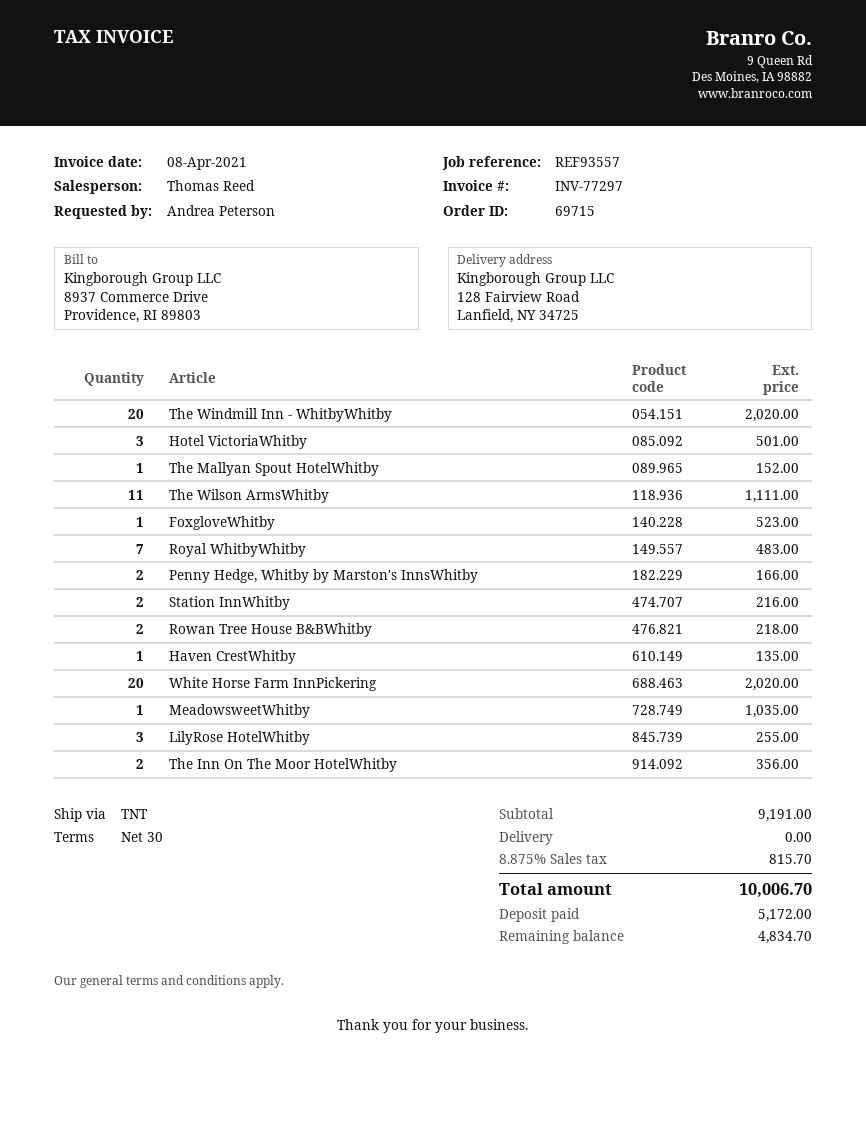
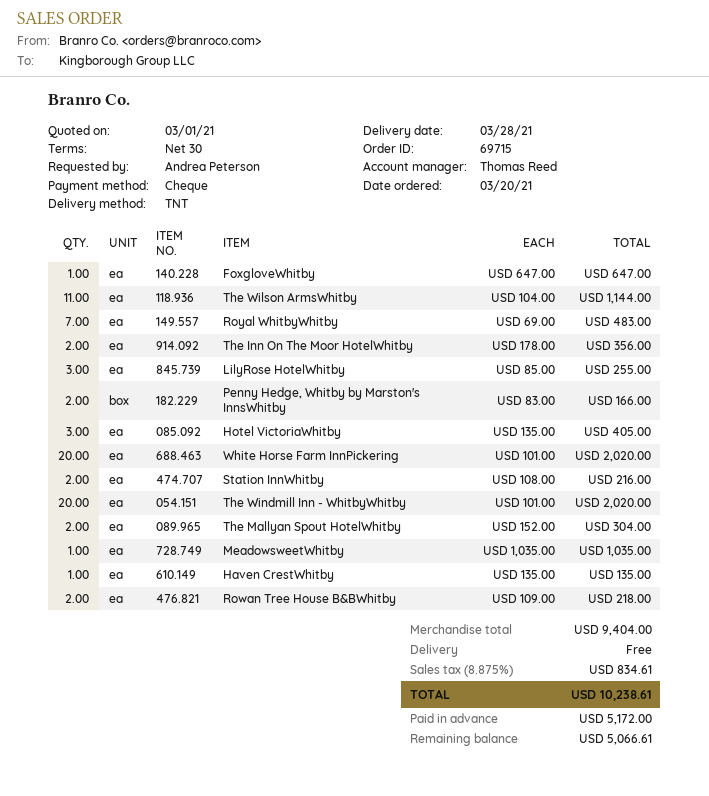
Hotel VictoriaWhitby: 3 for 501.00 -> 3 for 405.00
The Mallyan Spout HotelWhitby: 1 for 152.00 -> 2 for 304.00
The Wilson ArmsWhitby: 11 for 1111.00 -> 11 for 1144.00
FoxgloveWhitby: 1 for 523.00 -> 1 for 647.00
subtotal: 9191.00 -> 9404.00
tax: 8.875% = 815.70 -> 8.875% = 834.61
total: 10006.70 -> 10238.61
balance: 4834.70 -> 5066.61

